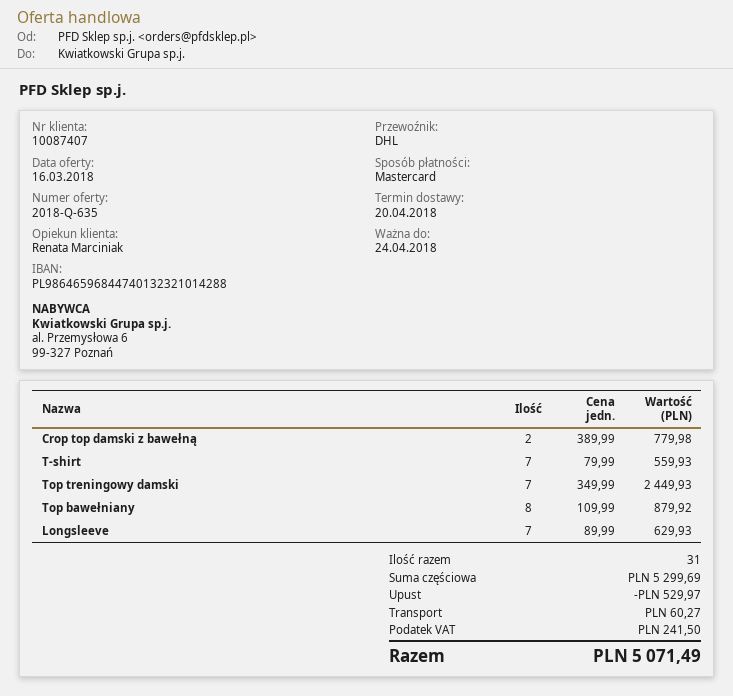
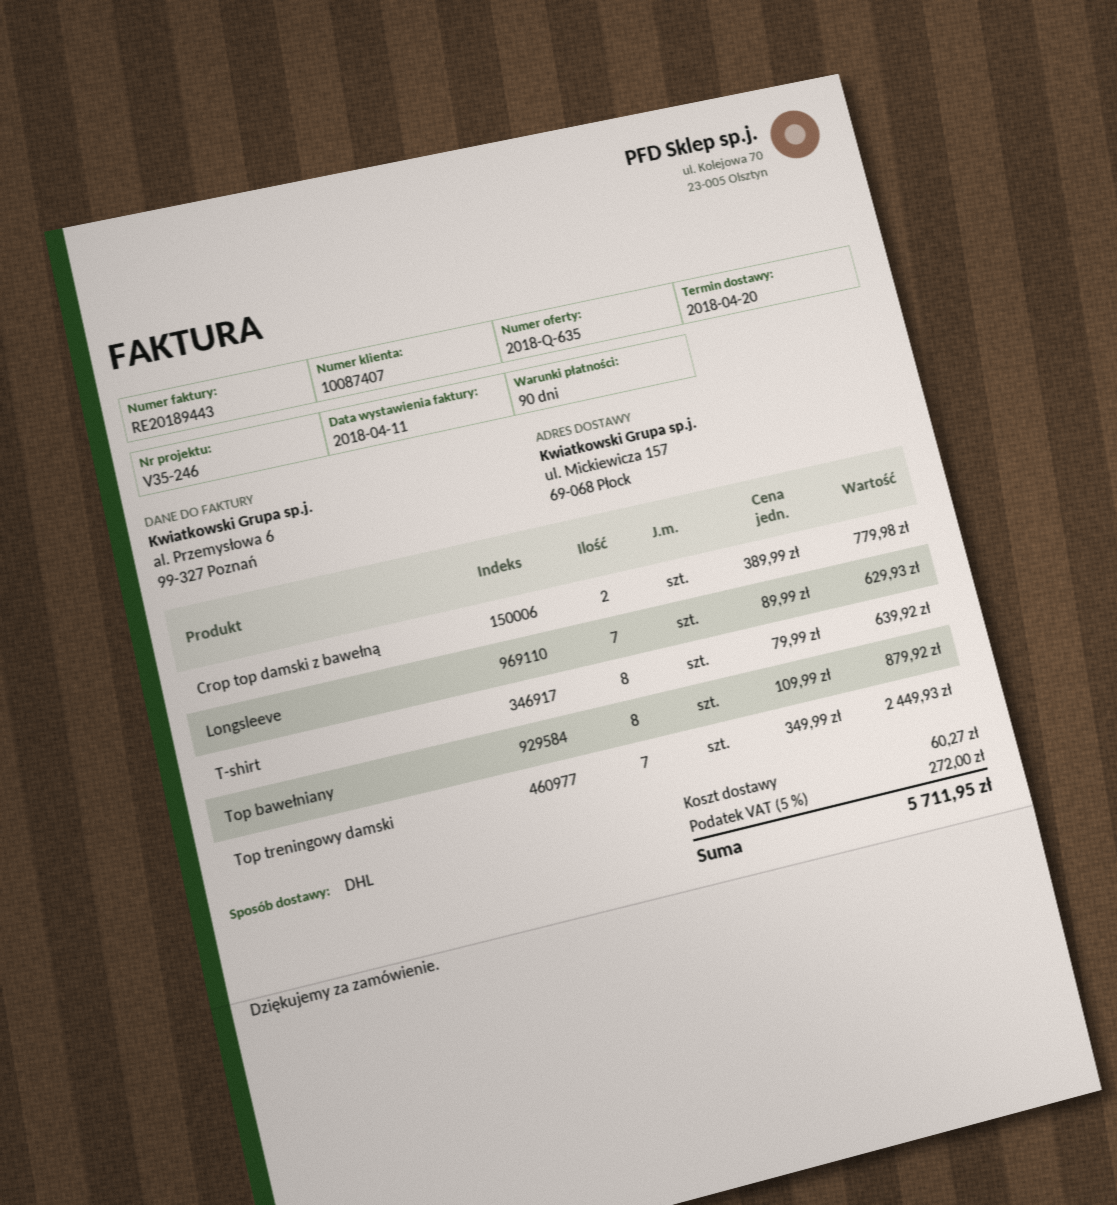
T-shirt: 7 x 79.99 = 559.93 -> 8 x 79.99 = 639.92
discount: 529.97 -> none
tax: 241.50 -> 272.00
total: 5071.49 -> 5711.95

